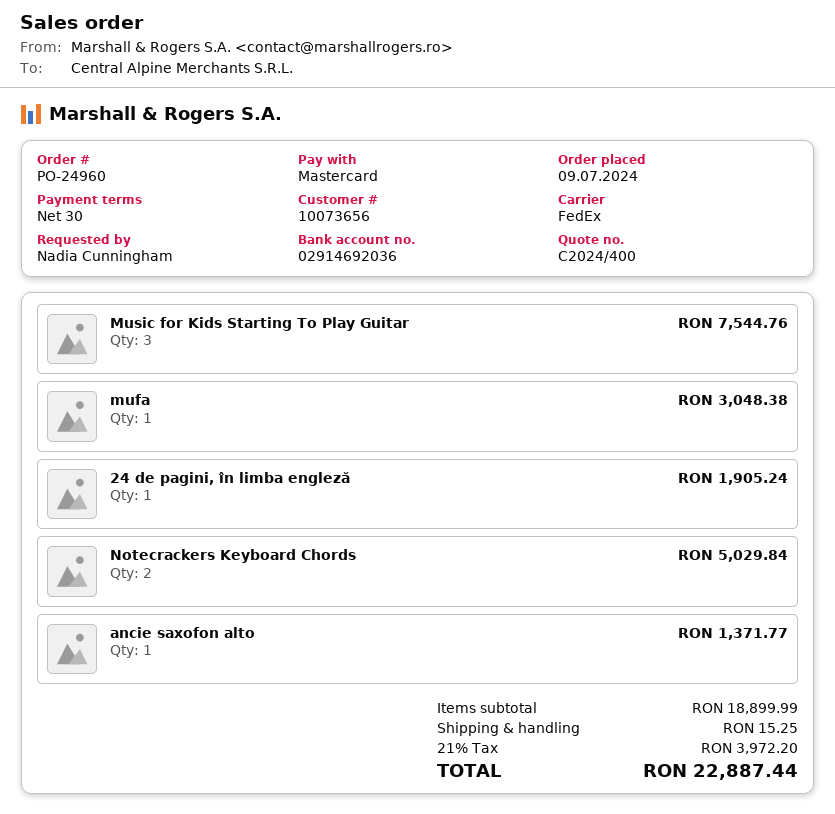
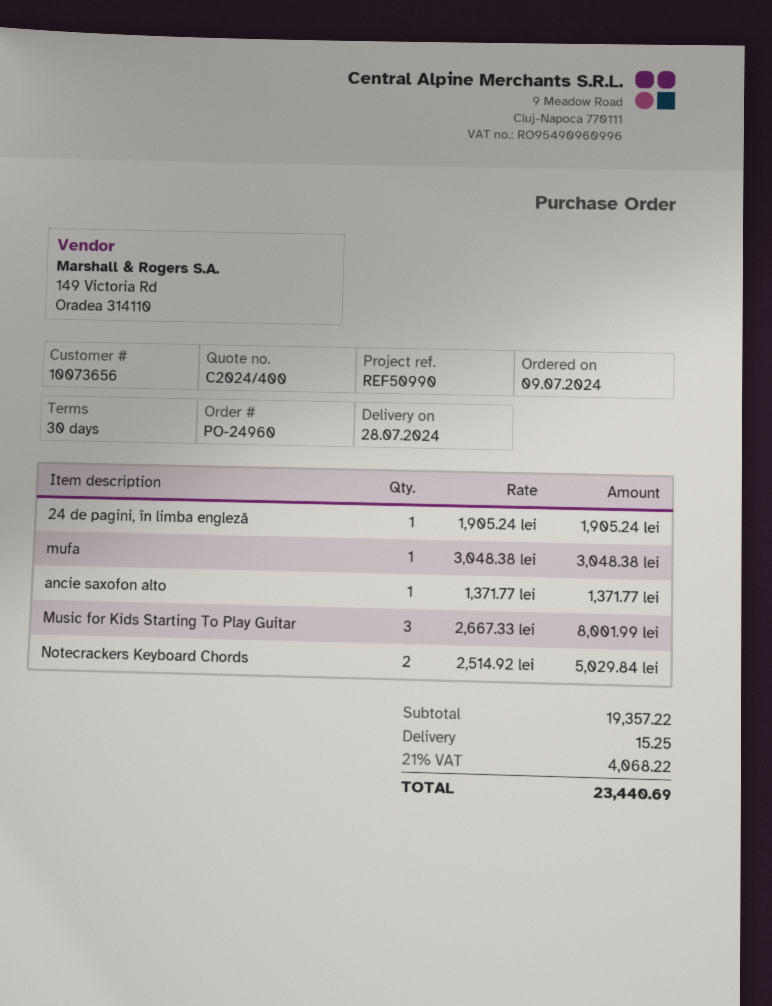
Music for Kids Starting To Play Guitar: 3 for 7544.76 -> 3 for 8001.99
subtotal: 18899.99 -> 19357.22
tax: 21% = 3972.20 -> 21% = 4068.22
total: 22887.44 -> 23440.69

